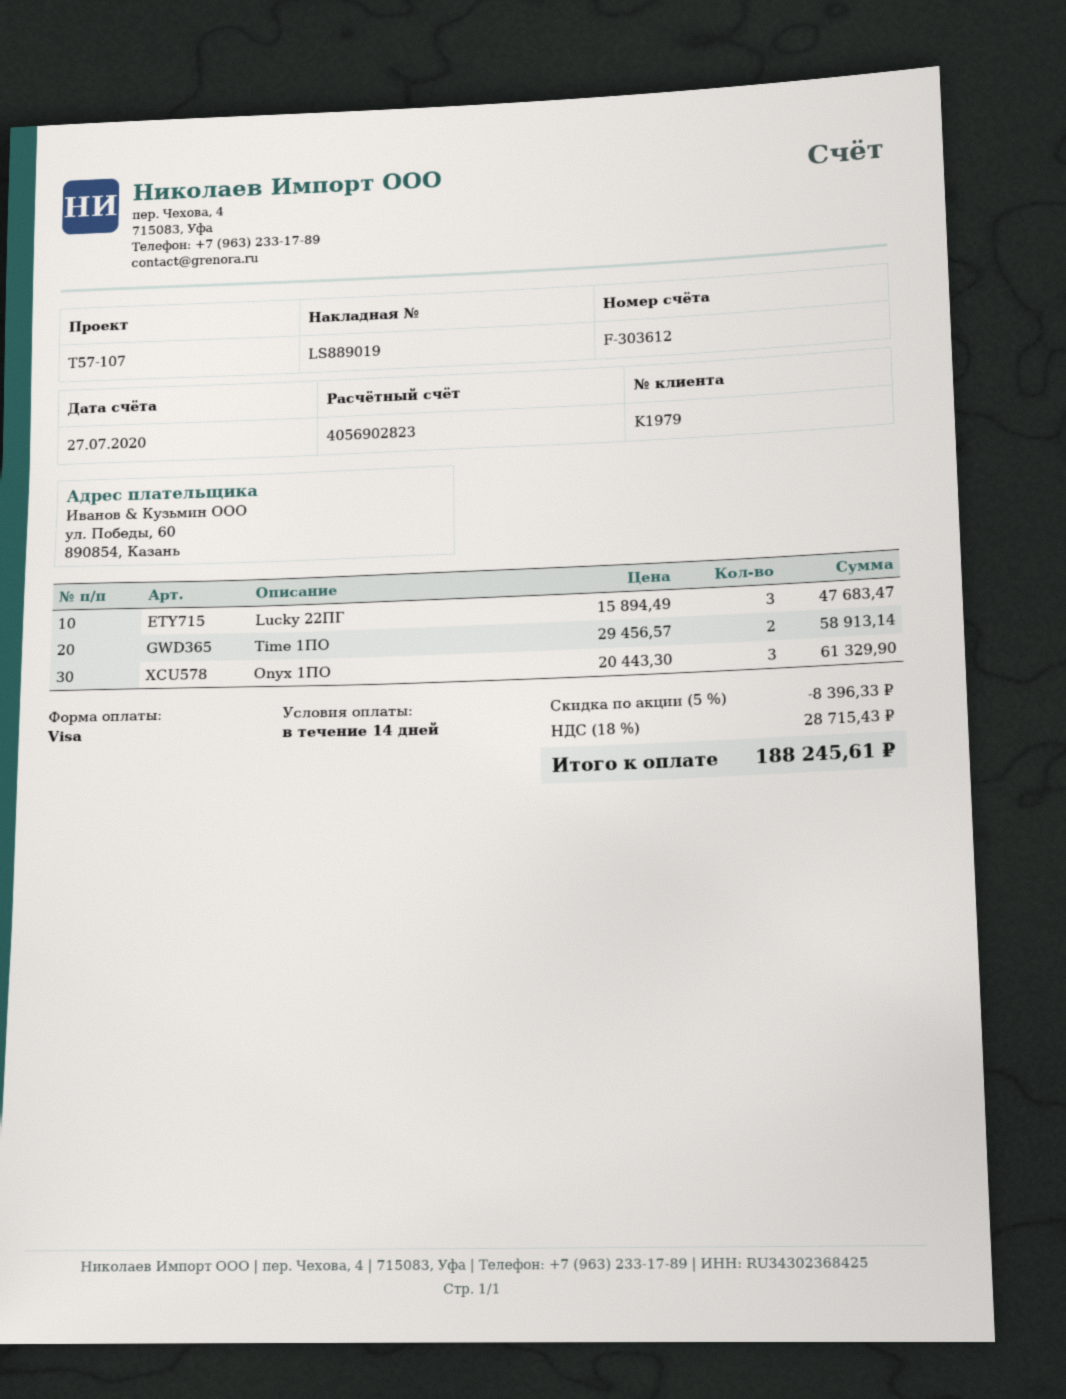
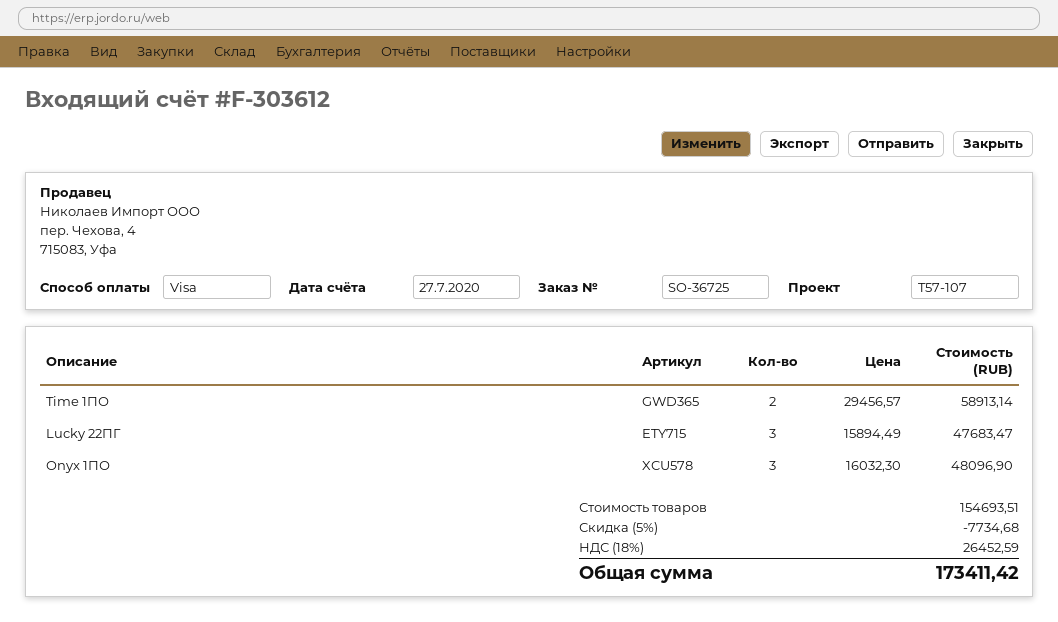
Onyx 1ПО: 3 x 20443.30 = 61329.90 -> 3 x 16032.30 = 48096.90
discount: 5% = 8396.33 -> 5% = 7734.68
tax: 18% = 28715.43 -> 18% = 26452.59
total: 188245.61 -> 173411.42

